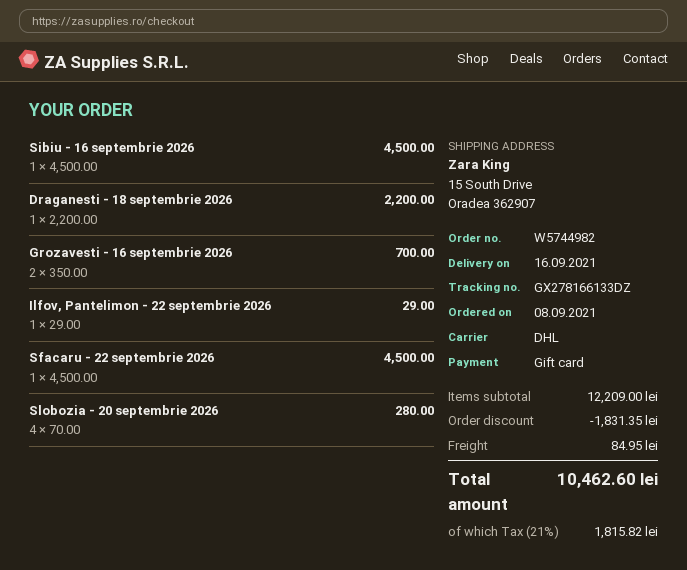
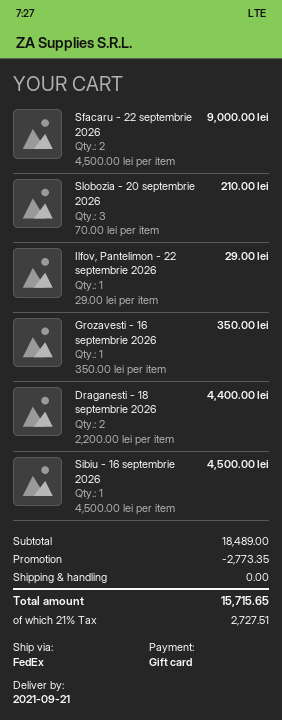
delivery date: 2021-09-16 -> 2021-09-21
shipping method: DHL -> FedEx
Draganesti - 18 septembrie 2026: 1 x 2200.00 = 2200.00 -> 2 x 2200.00 = 4400.00
Grozavesti - 16 septembrie 2026: 2 x 350.00 = 700.00 -> 1 x 350.00 = 350.00
Sfacaru - 22 septembrie 2026: 1 x 4500.00 = 4500.00 -> 2 x 4500.00 = 9000.00
Slobozia - 20 septembrie 2026: 4 x 70.00 = 280.00 -> 3 x 70.00 = 210.00
subtotal: 12209.00 -> 18489.00
discount: 1831.35 -> 2773.35
shipping: 84.95 -> 0.00
tax: 21% = 1815.82 -> 21% = 2727.51
total: 10462.60 -> 15715.65

